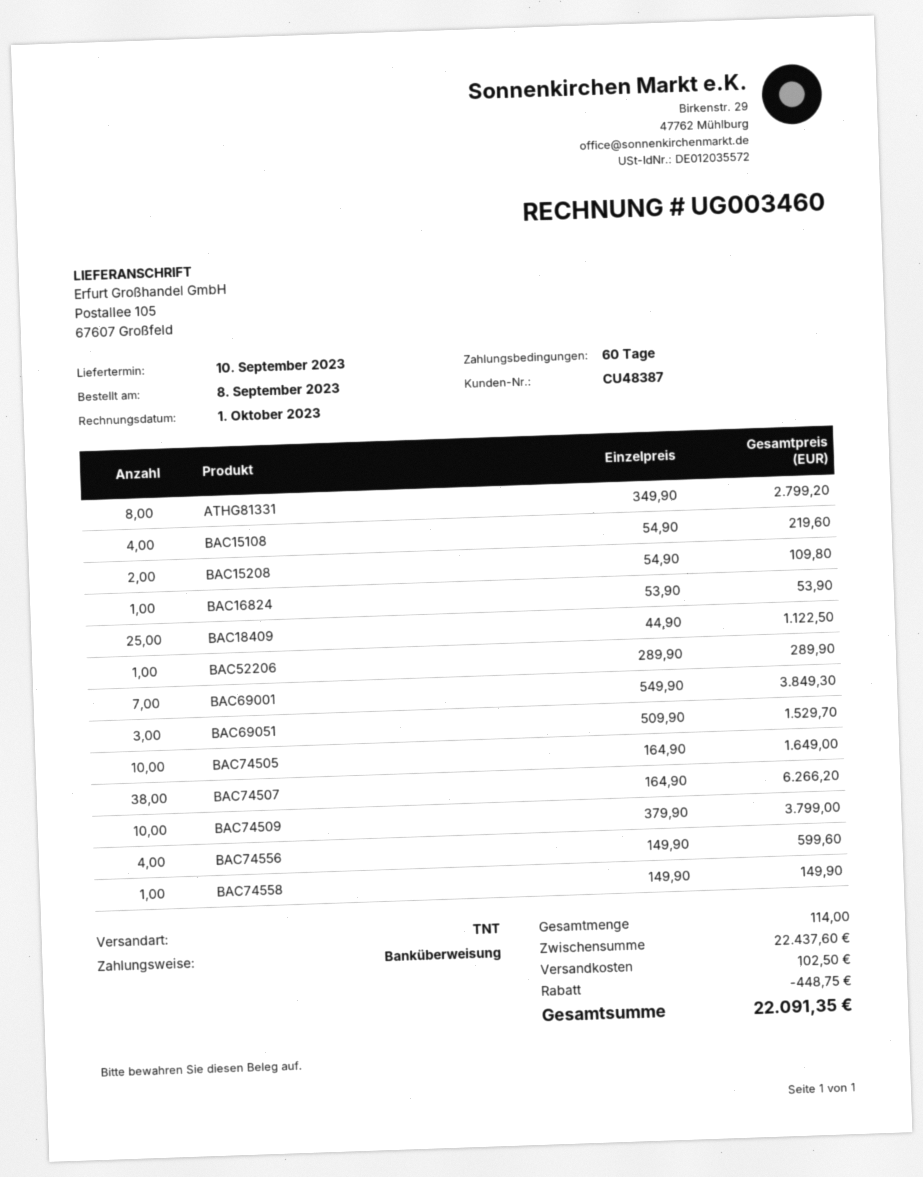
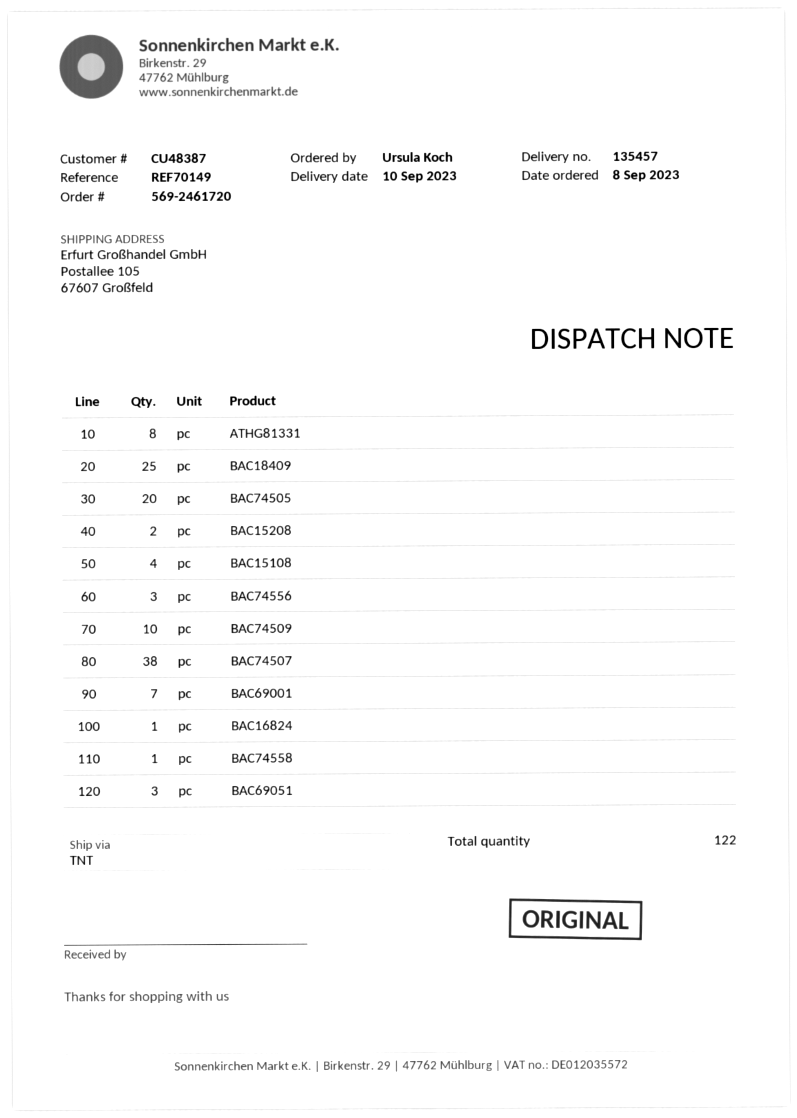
BAC52206: 1 -> none
BAC74505: 10 -> 20
BAC74556: 4 -> 3
total quantity: 114 -> 122

